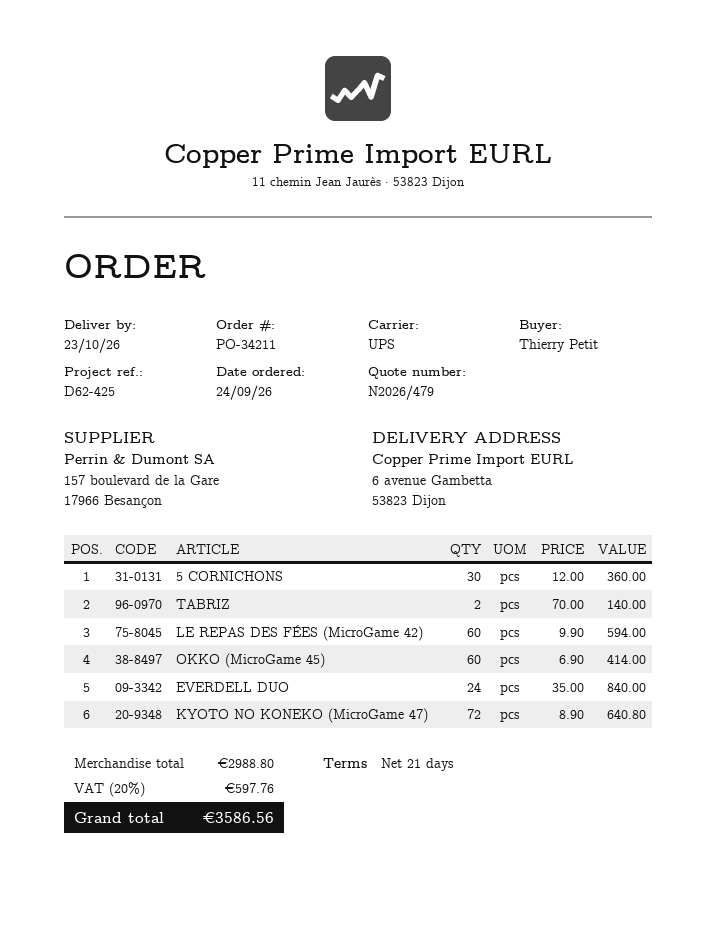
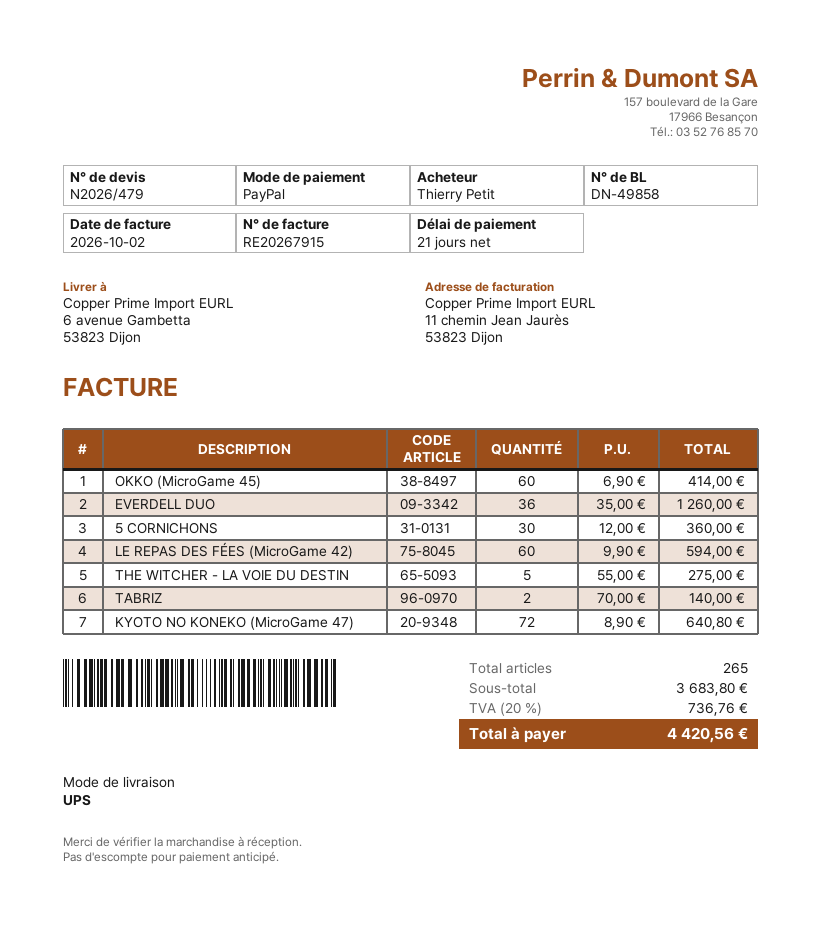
EVERDELL DUO: 24 x 35.00 = 840.00 -> 36 x 35.00 = 1260.00
THE WITCHER - LA VOIE DU DESTIN: none -> 5 x 55.00 = 275.00
subtotal: 2988.80 -> 3683.80
tax: 20% = 597.76 -> 20% = 736.76
total: 3586.56 -> 4420.56

